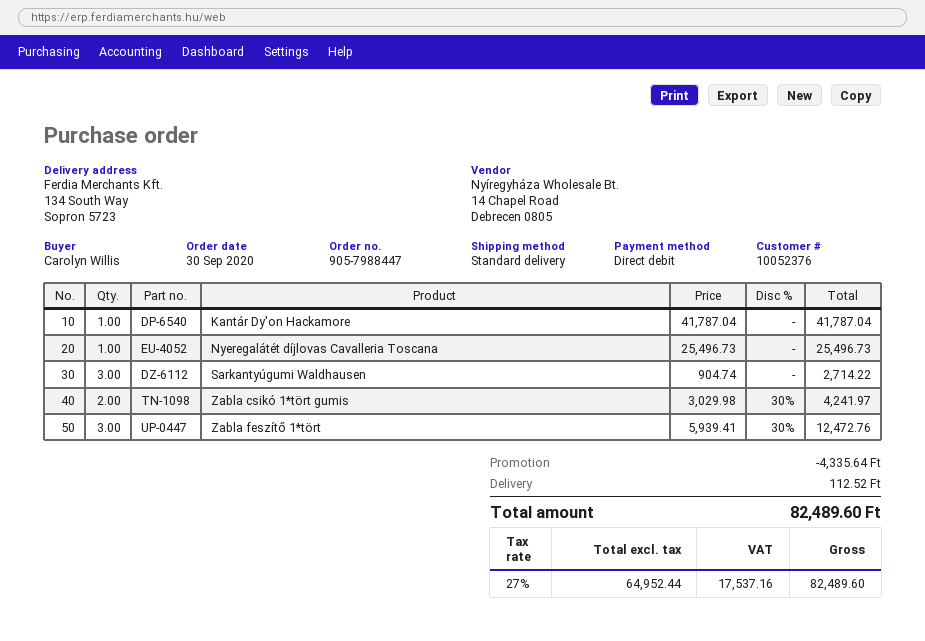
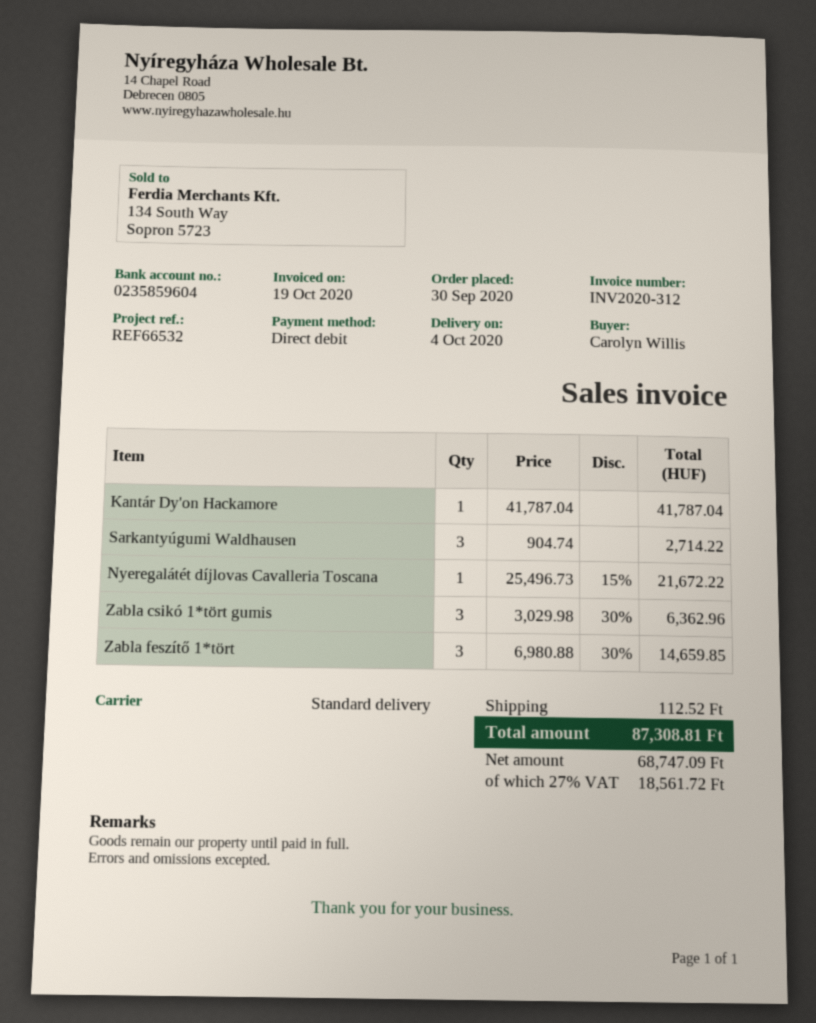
Nyeregalátét díjlovas Cavalleria Toscana: 1 x 25496.73 = 25496.73 -> 1 x 25496.73 - 15% = 21672.22
Zabla csikó 1*tört gumis: 2 x 3029.98 - 30% = 4241.97 -> 3 x 3029.98 - 30% = 6362.96
Zabla feszítő 1*tört: 3 x 5939.41 - 30% = 12472.76 -> 3 x 6980.88 - 30% = 14659.85
discount: 4335.64 -> none
net: 64952.44 -> 68747.09
tax: 27% = 17537.16 -> 27% = 18561.72
total: 82489.60 -> 87308.81

